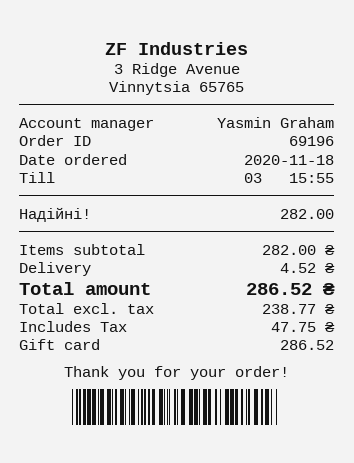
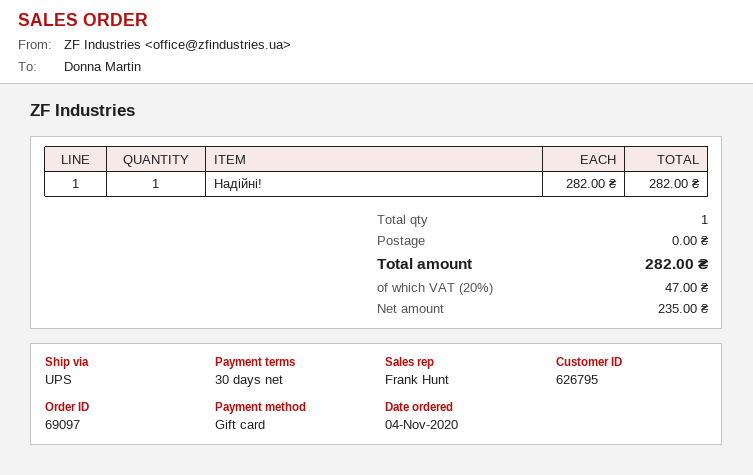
order number: 69196 -> 69097
order date: 2020-11-18 -> 2020-11-04
sales rep: Yasmin Graham -> Frank Hunt
shipping: 4.52 -> 0.00
net: 238.77 -> 235.00
tax: 47.75 -> 47.00
total: 286.52 -> 282.00

